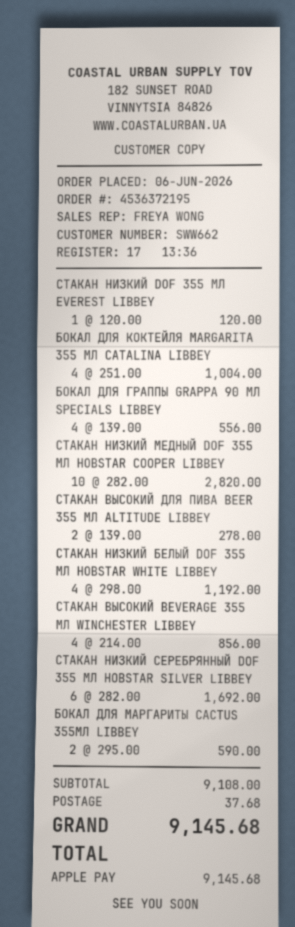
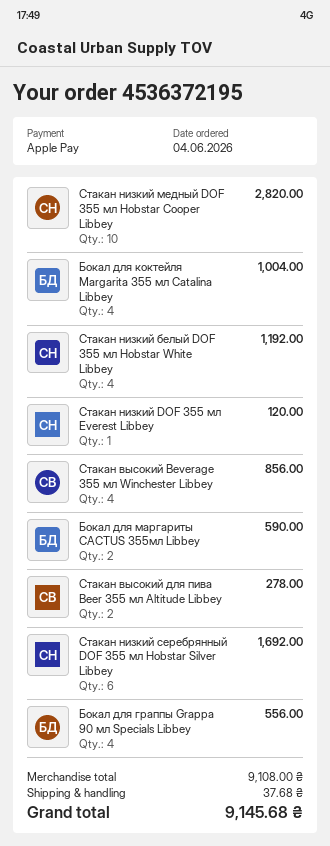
order date: 2026-06-06 -> 2026-06-04

